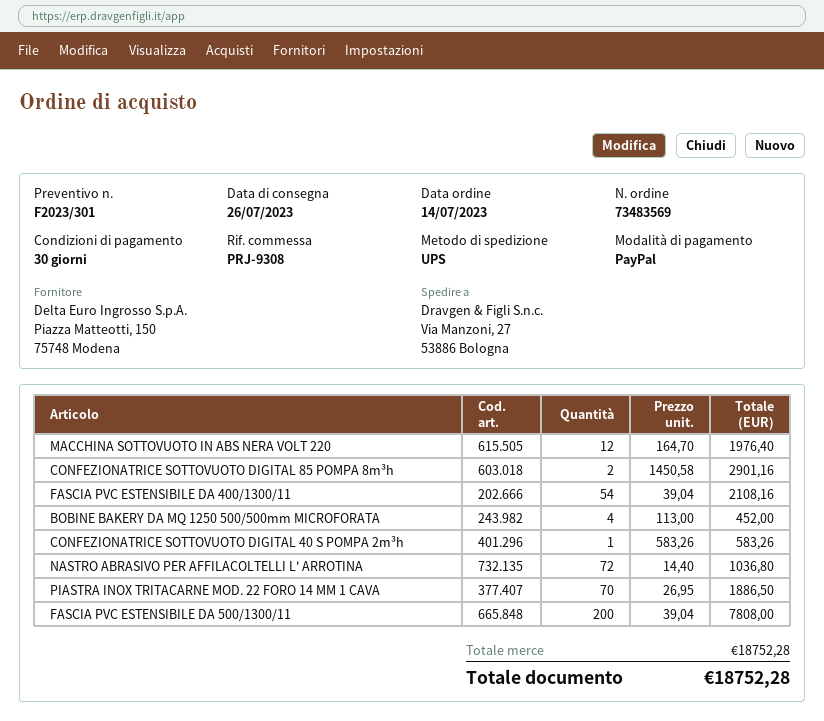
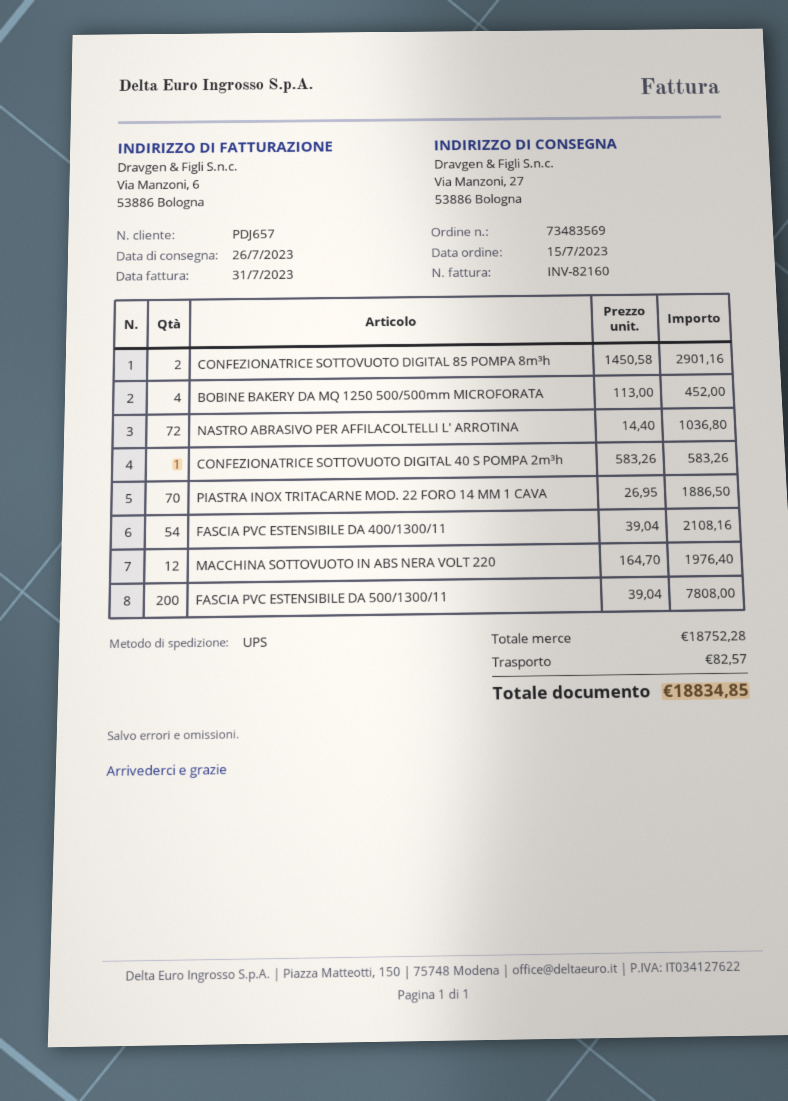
order date: 2023-07-14 -> 2023-07-15
shipping: none -> 82.57
total: 18752.28 -> 18834.85

